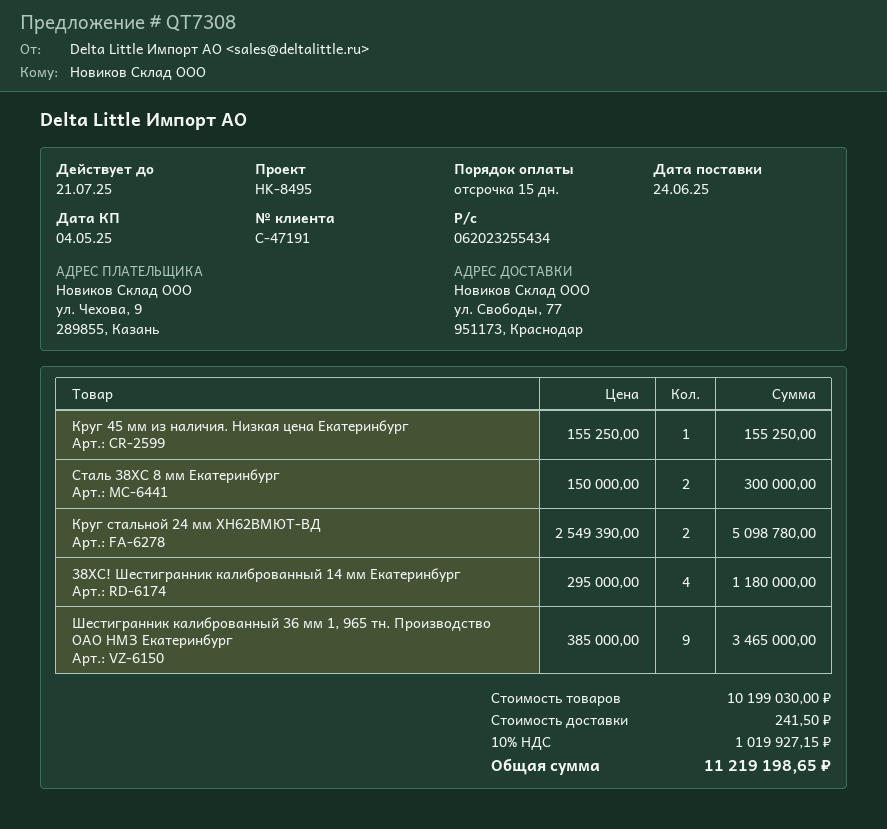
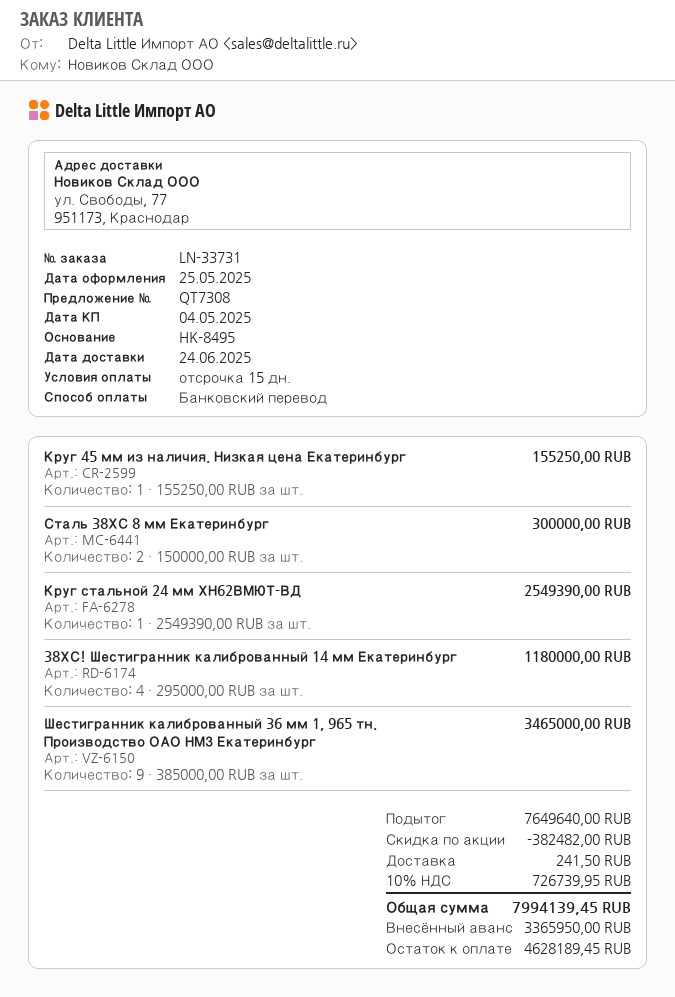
Круг стальной 24 мм ХН62ВМЮТ-ВД: 2 x 2549390.00 = 5098780.00 -> 1 x 2549390.00 = 2549390.00
subtotal: 10199030.00 -> 7649640.00
discount: none -> 382482.00
tax: 10% = 1019927.15 -> 10% = 726739.95
total: 11219198.65 -> 7994139.45

